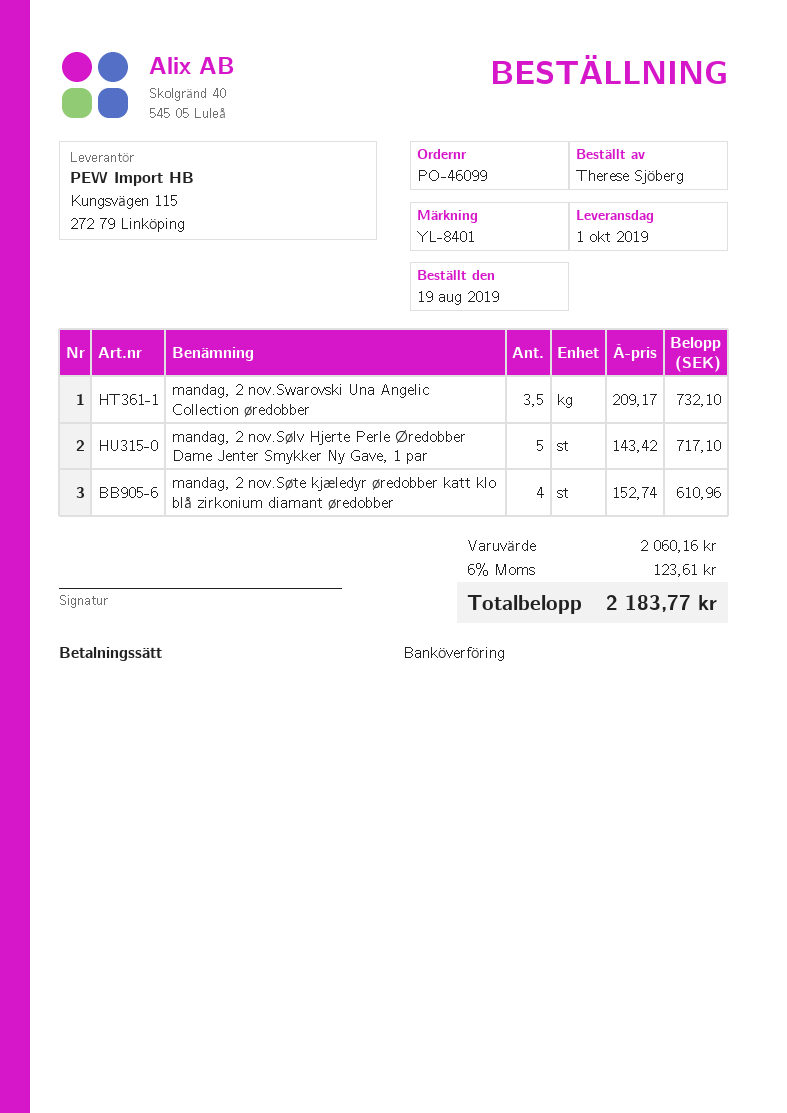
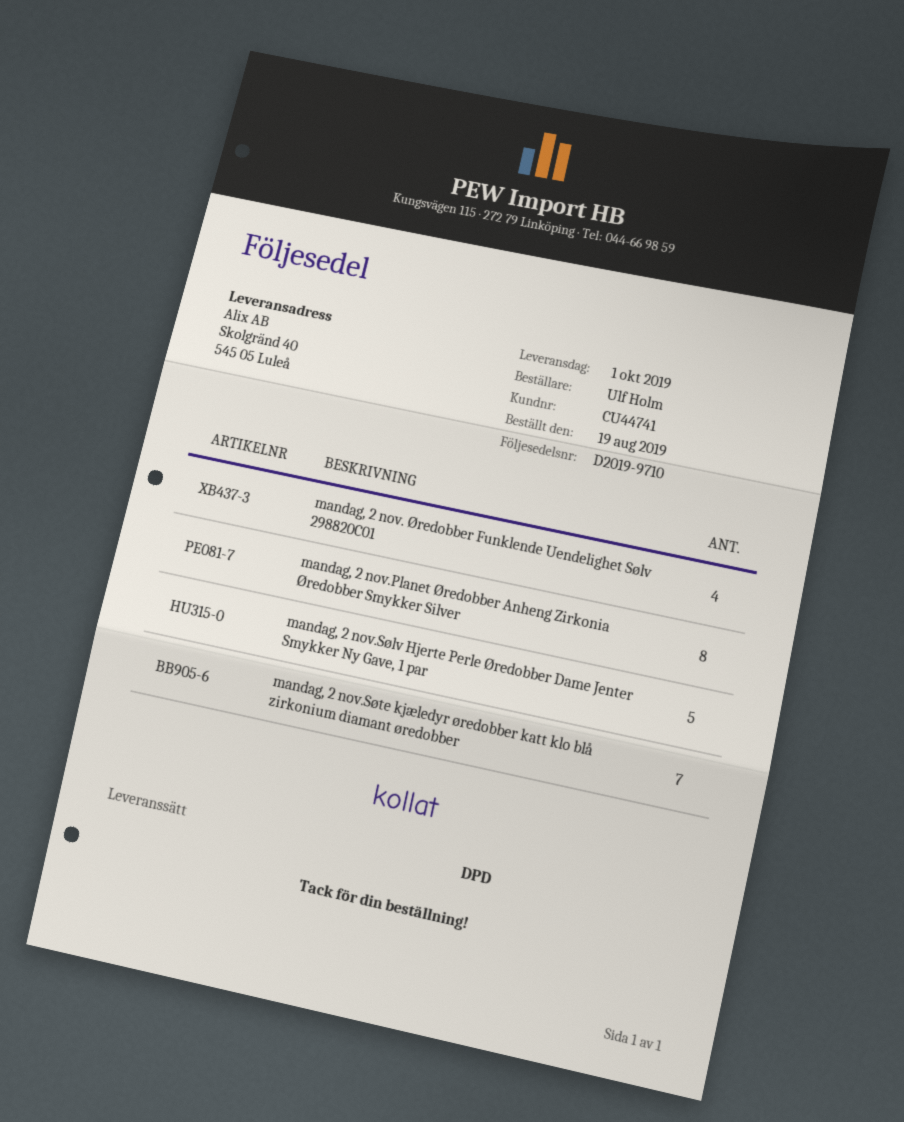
ordered by: Therese Sjöberg -> Ulf Holm
mandag, 2 nov.Swarovski Una Angelic Collection øredobber: 3.5 -> none
mandag, 2 nov.Søte kjæledyr øredobber katt klo blå zirkonium diamant øredobber: 4 -> 7
mandag, 2 nov. Øredobber Funklende Uendelighet Sølv 298820C01: none -> 4
mandag, 2 nov.Planet Øredobber Anheng Zirkonia Øredobber Smykker Silver: none -> 8

